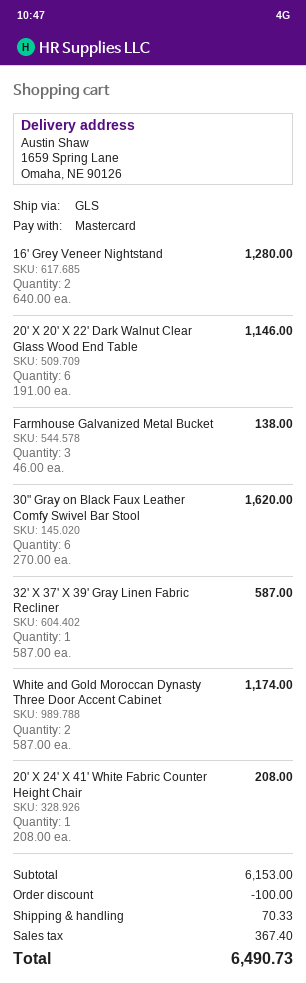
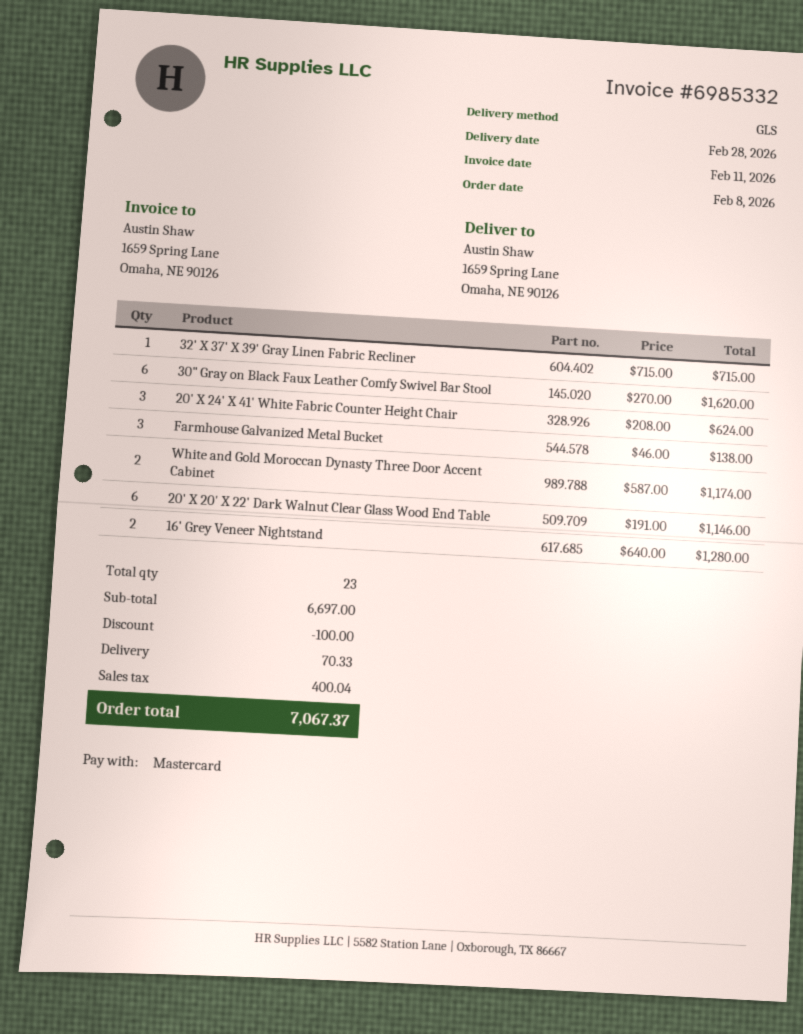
32' X 37' X 39' Gray Linen Fabric Recliner: 1 x 587.00 = 587.00 -> 1 x 715.00 = 715.00
20' X 24' X 41' White Fabric Counter Height Chair: 1 x 208.00 = 208.00 -> 3 x 208.00 = 624.00
subtotal: 6153.00 -> 6697.00
tax: 367.40 -> 400.04
total: 6490.73 -> 7067.37

